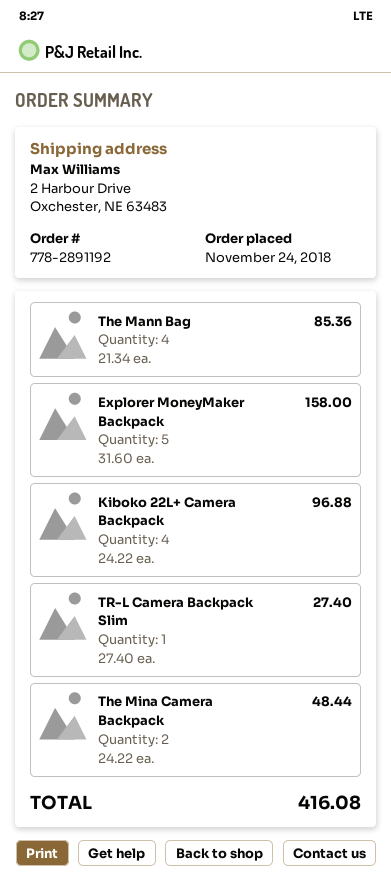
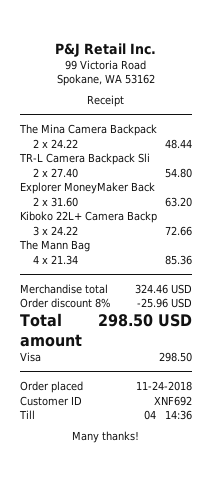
Explorer MoneyMaker Backpack: 5 x 31.60 = 158.00 -> 2 x 31.60 = 63.20
Kiboko 22L+ Camera Backpack: 4 x 24.22 = 96.88 -> 3 x 24.22 = 72.66
TR-L Camera Backpack Slim: 1 x 27.40 = 27.40 -> 2 x 27.40 = 54.80
discount: none -> 8% = 25.96
total: 416.08 -> 298.50

